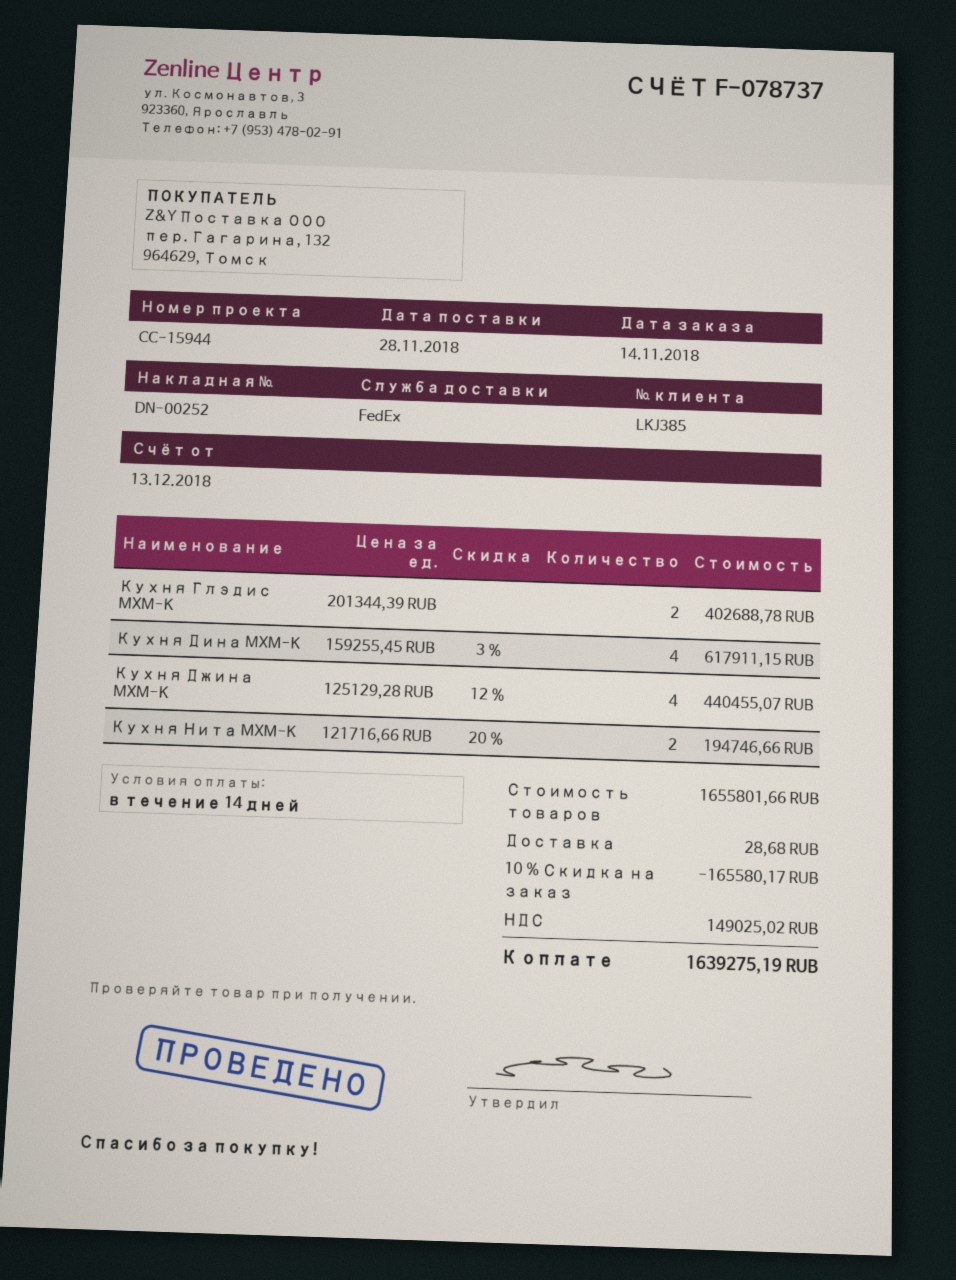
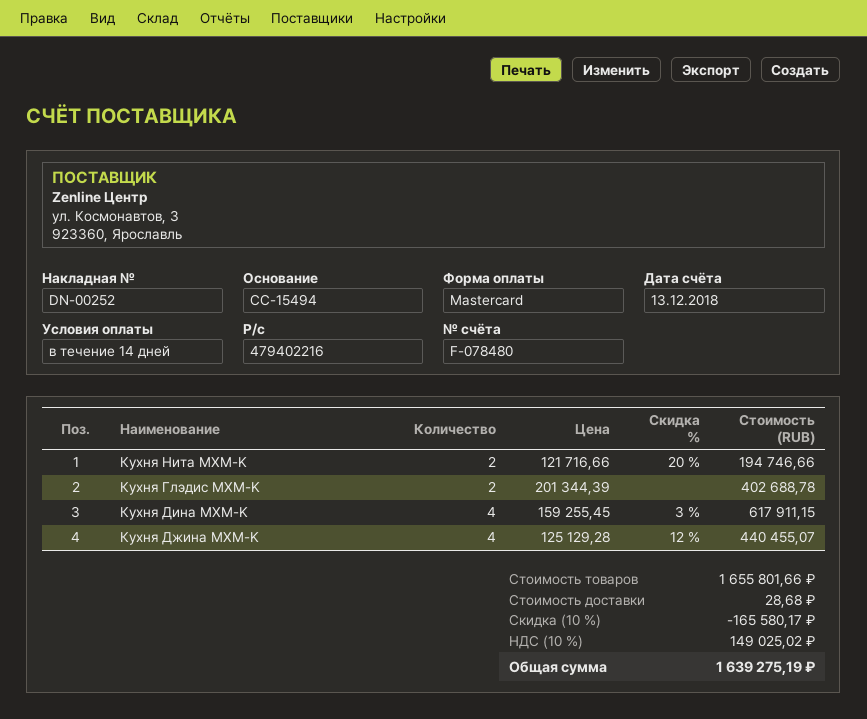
invoice number: F-078737 -> F-078480
reference: CC-15944 -> CC-15494

